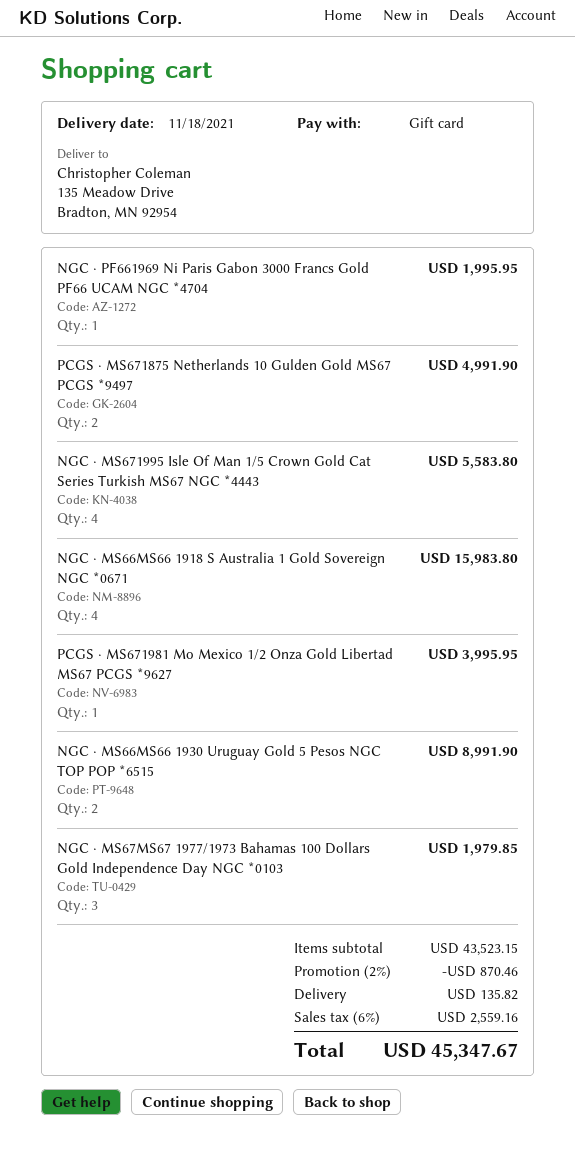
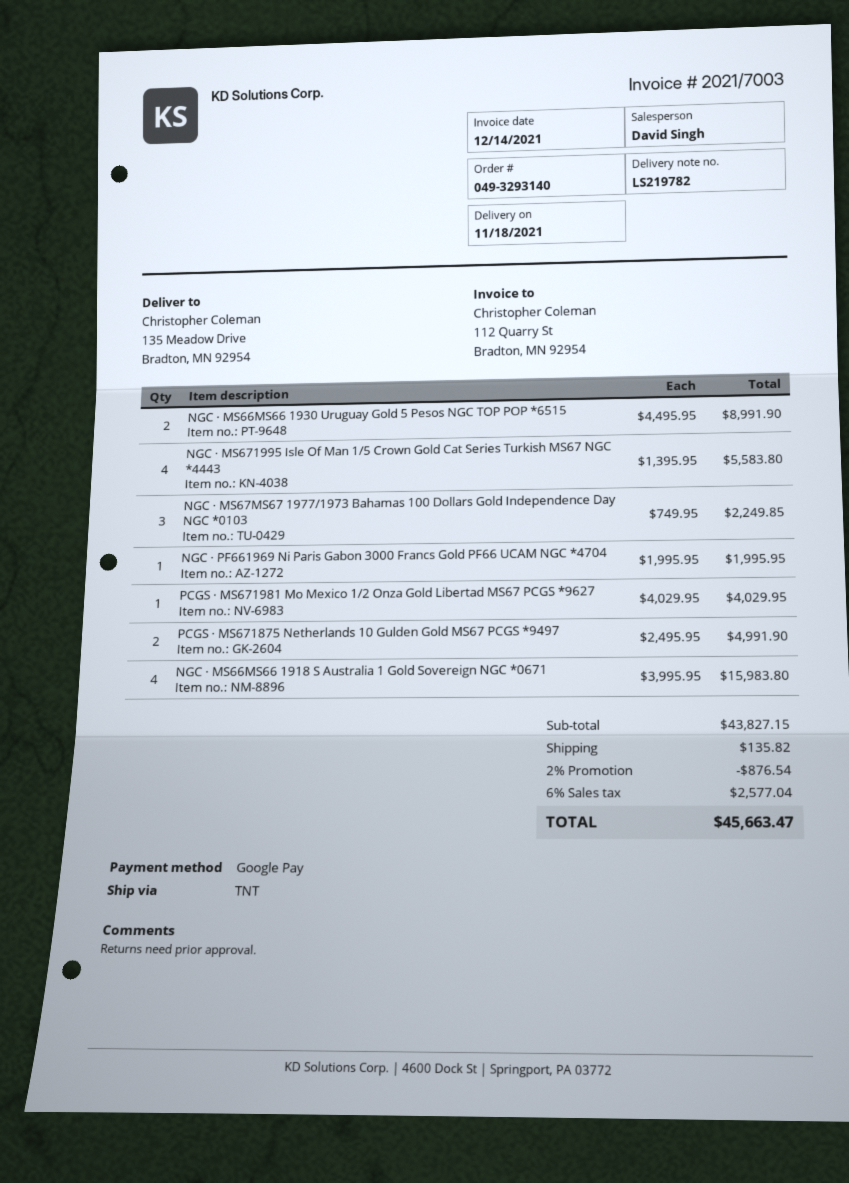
payment method: gift card -> Google Pay
PCGS · MS671981 Mo Mexico 1/2 Onza Gold Libertad MS67 PCGS *9627: 1 for 3995.95 -> 1 for 4029.95
NGC · MS67MS67 1977/1973 Bahamas 100 Dollars Gold Independence Day NGC *0103: 3 for 1979.85 -> 3 for 2249.85
subtotal: 43523.15 -> 43827.15
discount: 2% = 870.46 -> 2% = 876.54
tax: 6% = 2559.16 -> 6% = 2577.04
total: 45347.67 -> 45663.47

